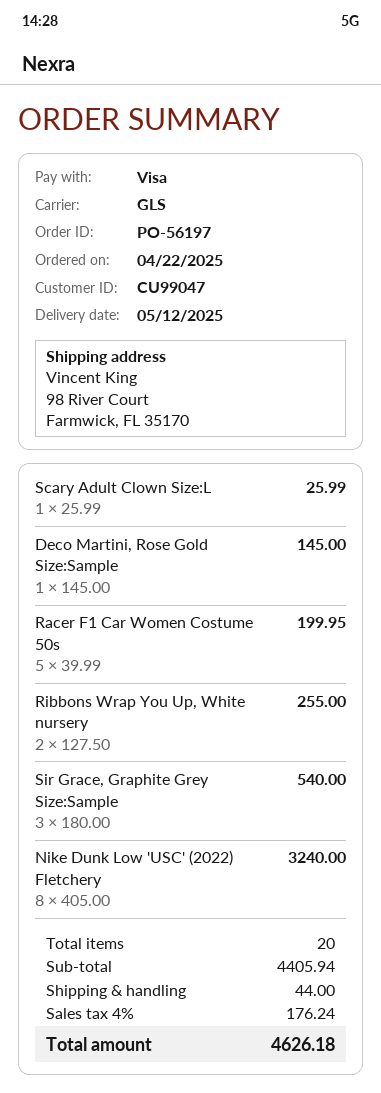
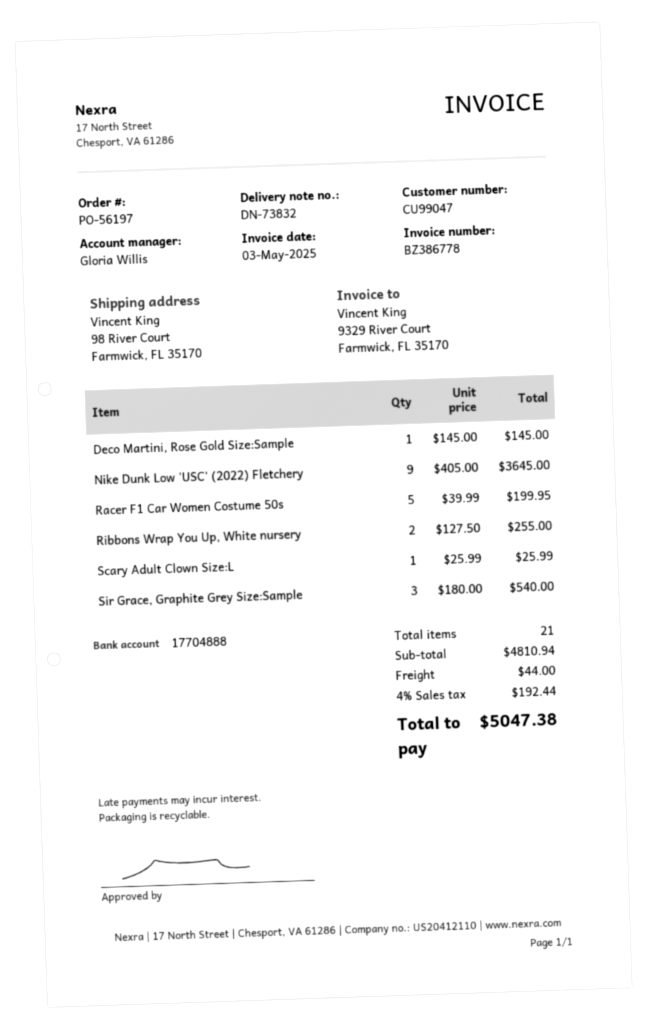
Nike Dunk Low 'USC' (2022) Fletchery: 8 x 405.00 = 3240.00 -> 9 x 405.00 = 3645.00
total quantity: 20 -> 21
subtotal: 4405.94 -> 4810.94
tax: 4% = 176.24 -> 4% = 192.44
total: 4626.18 -> 5047.38

